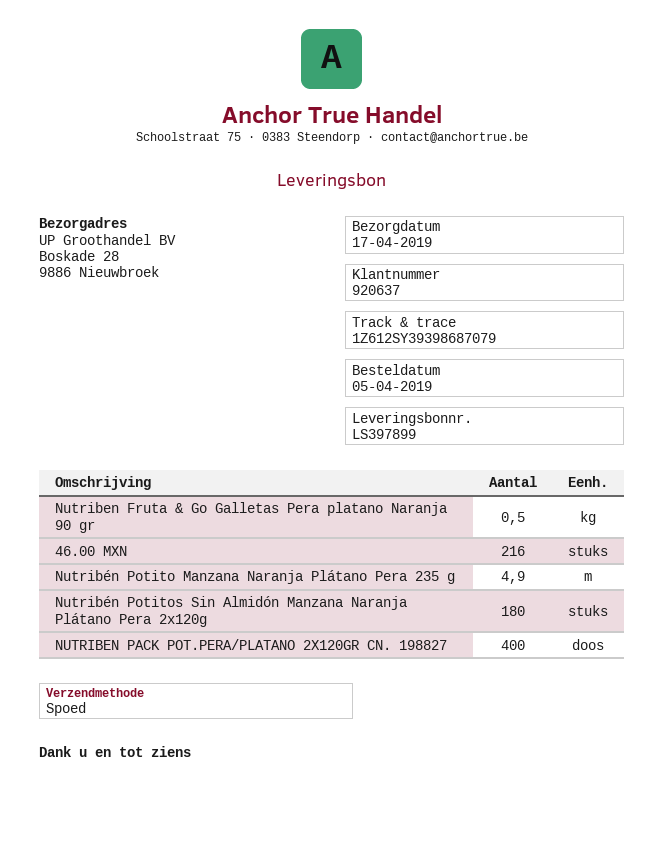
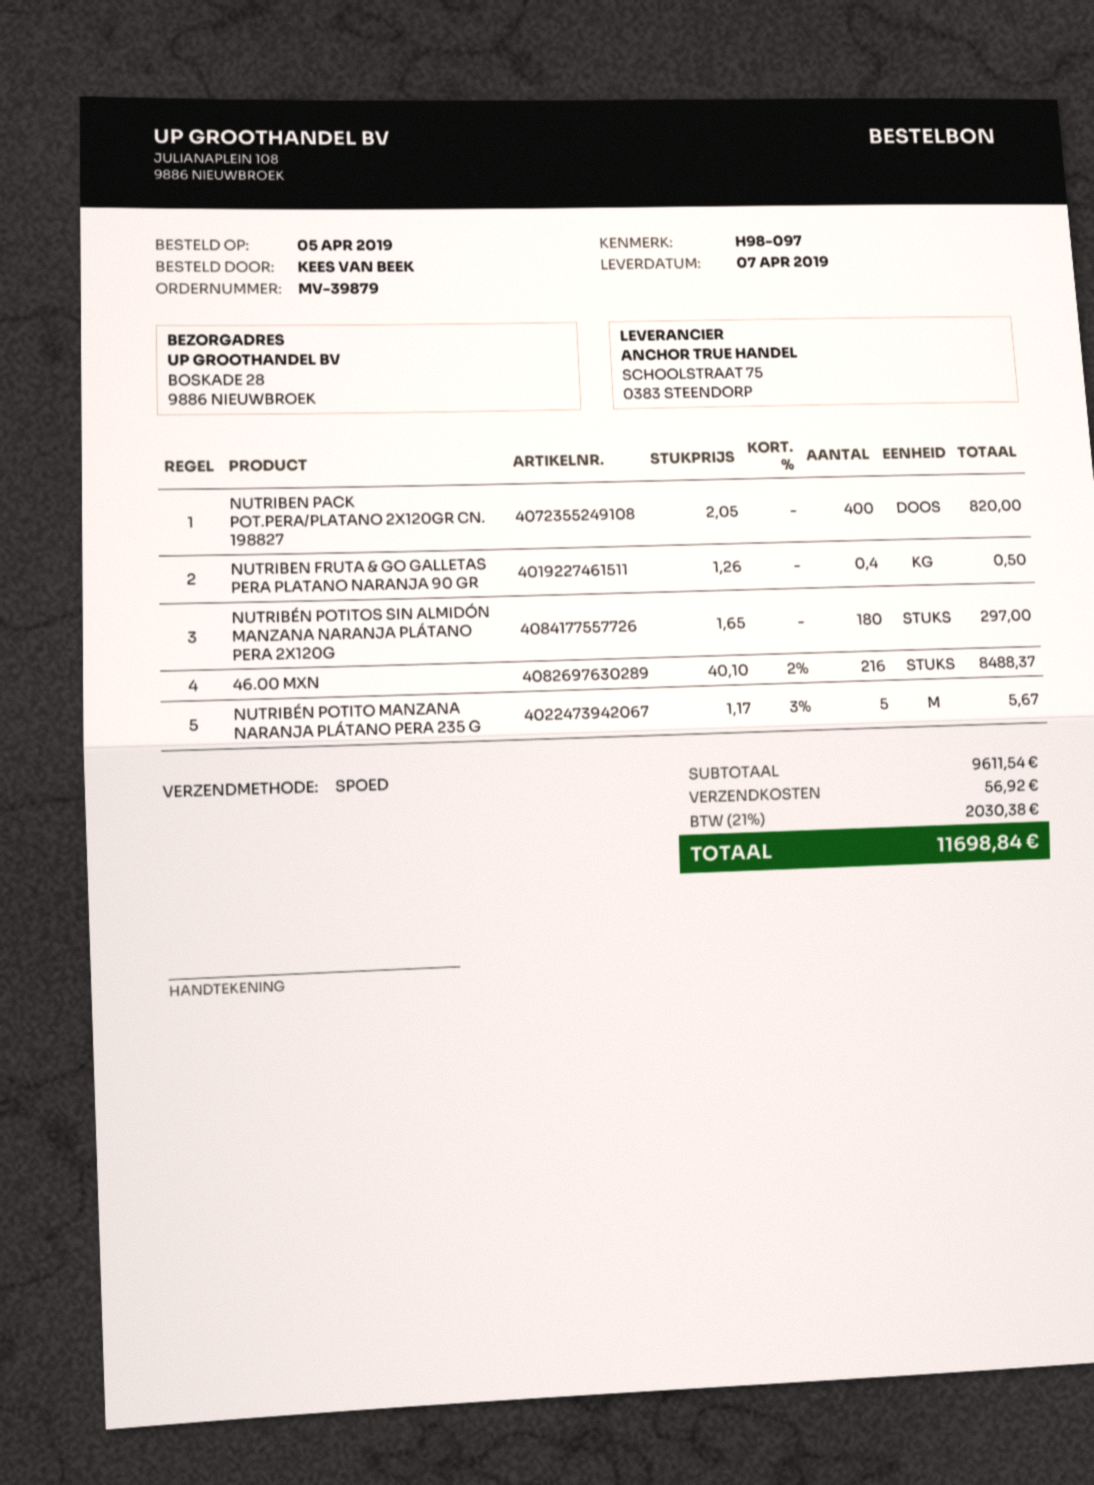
delivery date: 2019-04-17 -> 2019-04-07
Nutriben Fruta & Go Galletas Pera platano Naranja 90 gr: 0.5 -> 0.4
Nutribén Potito Manzana Naranja Plátano Pera 235 g: 4.9 -> 5

